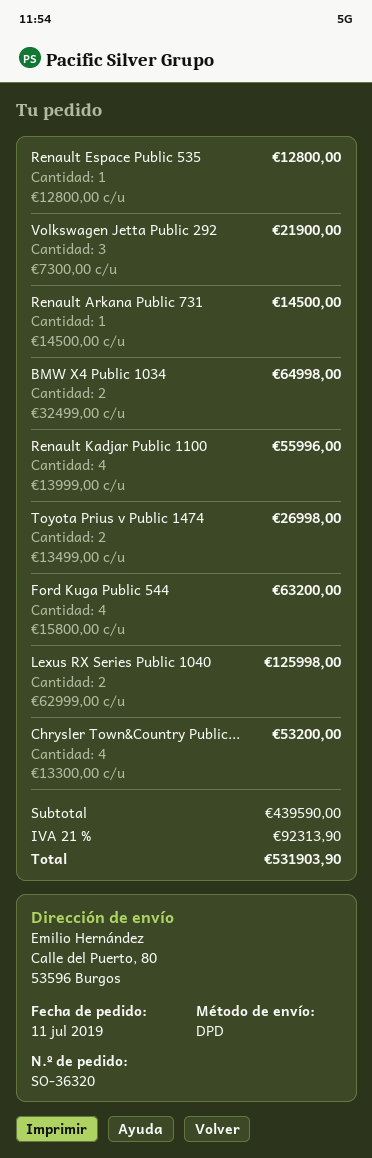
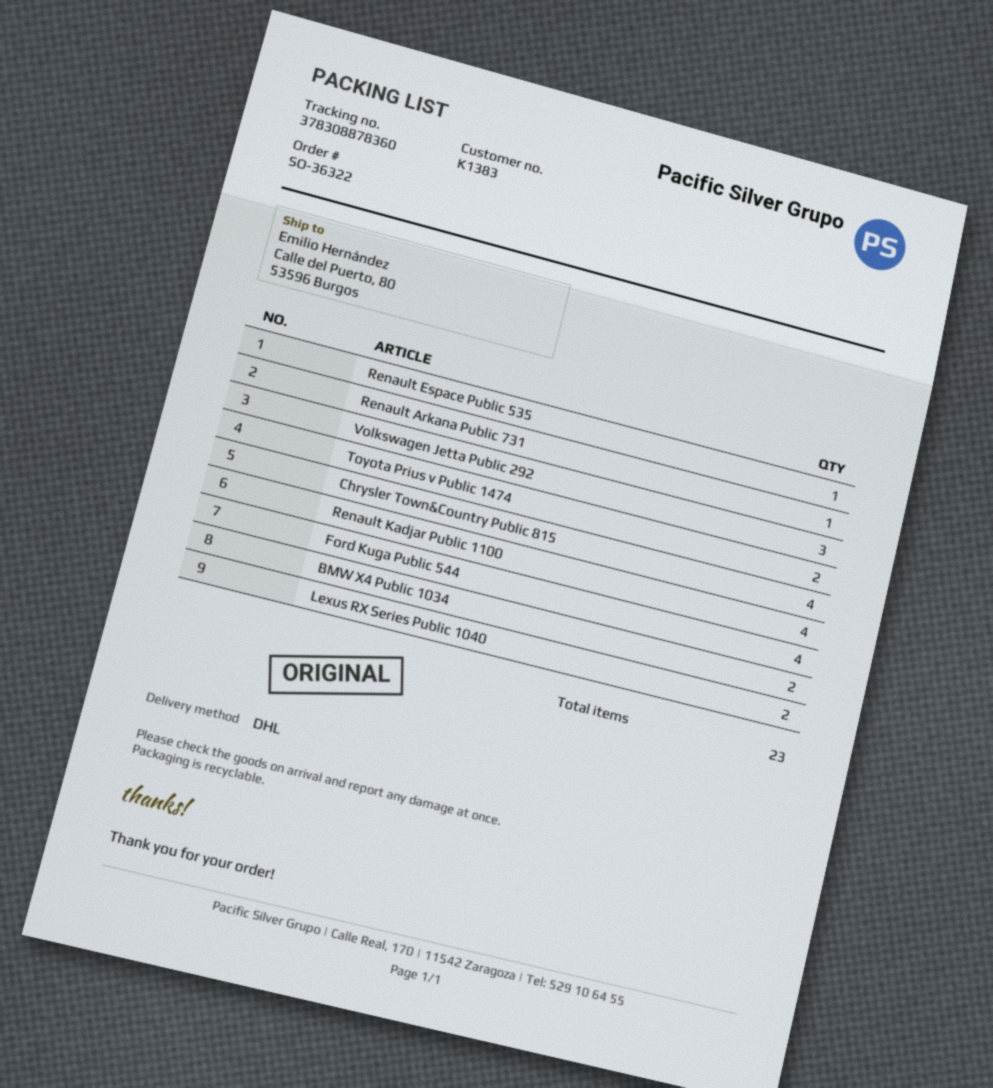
order number: SO-36320 -> SO-36322
shipping method: DPD -> DHL

